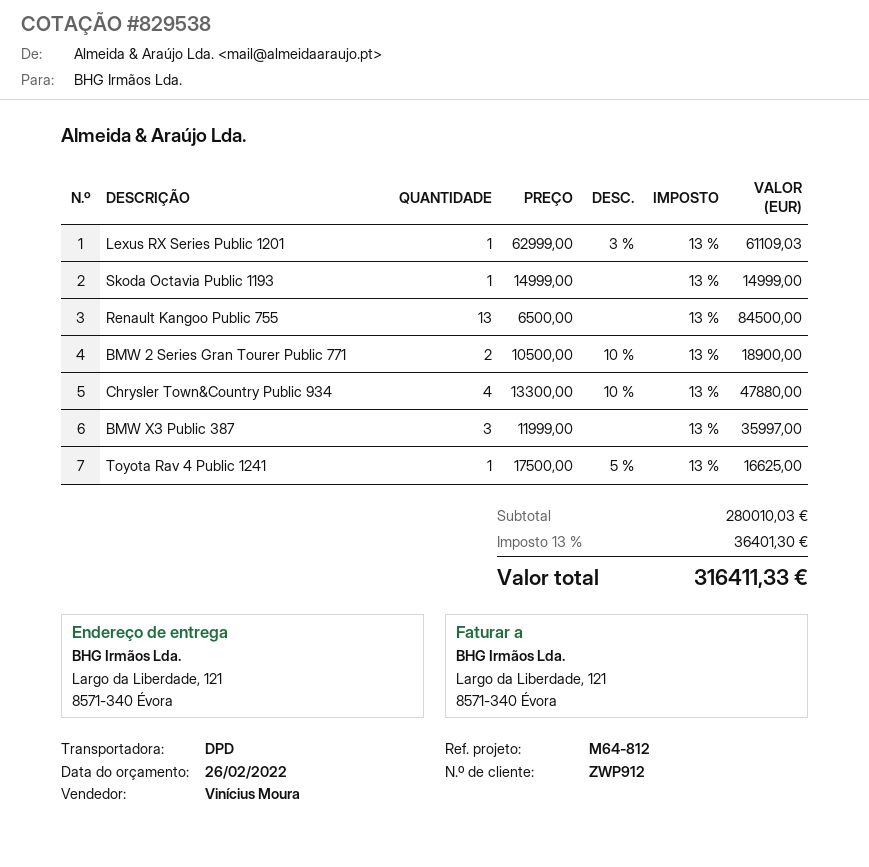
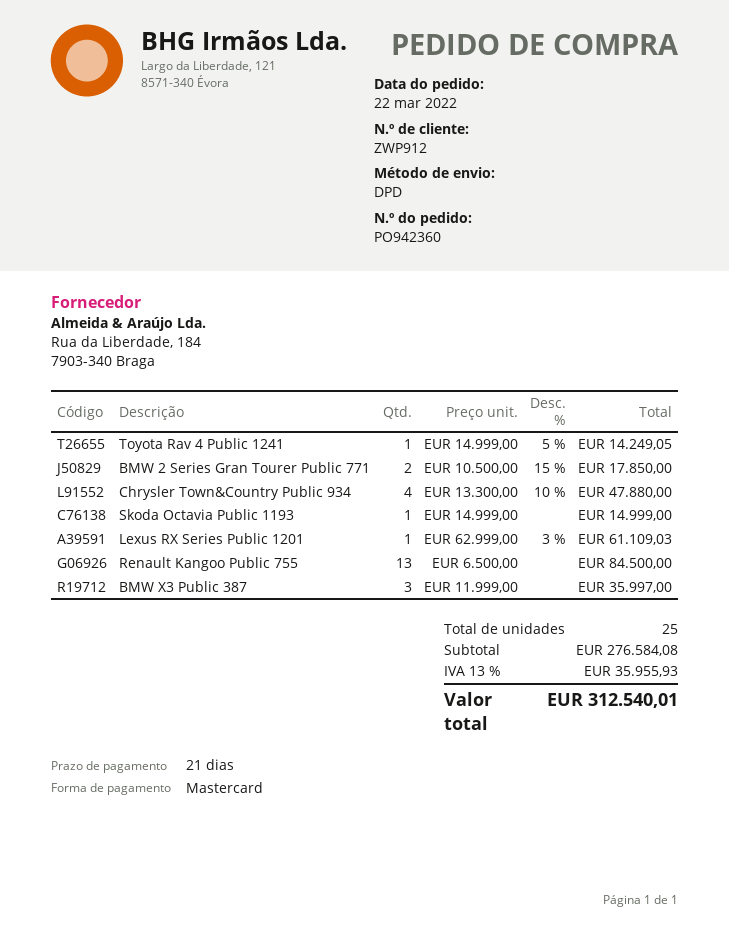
BMW 2 Series Gran Tourer Public 771: 2 x 10500.00 - 10% = 18900.00 -> 2 x 10500.00 - 15% = 17850.00
Toyota Rav 4 Public 1241: 1 x 17500.00 - 5% = 16625.00 -> 1 x 14999.00 - 5% = 14249.05
subtotal: 280010.03 -> 276584.08
tax: 13% = 36401.30 -> 13% = 35955.93
total: 316411.33 -> 312540.01

